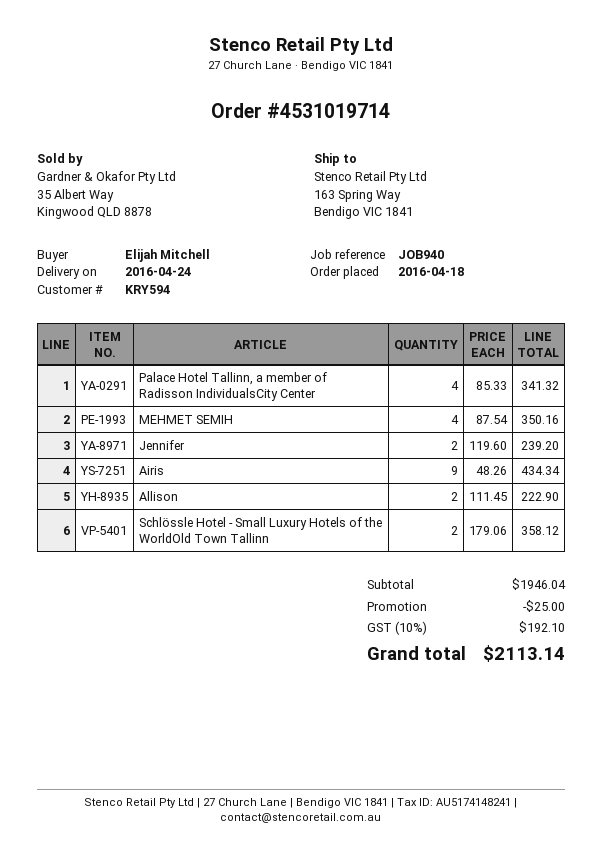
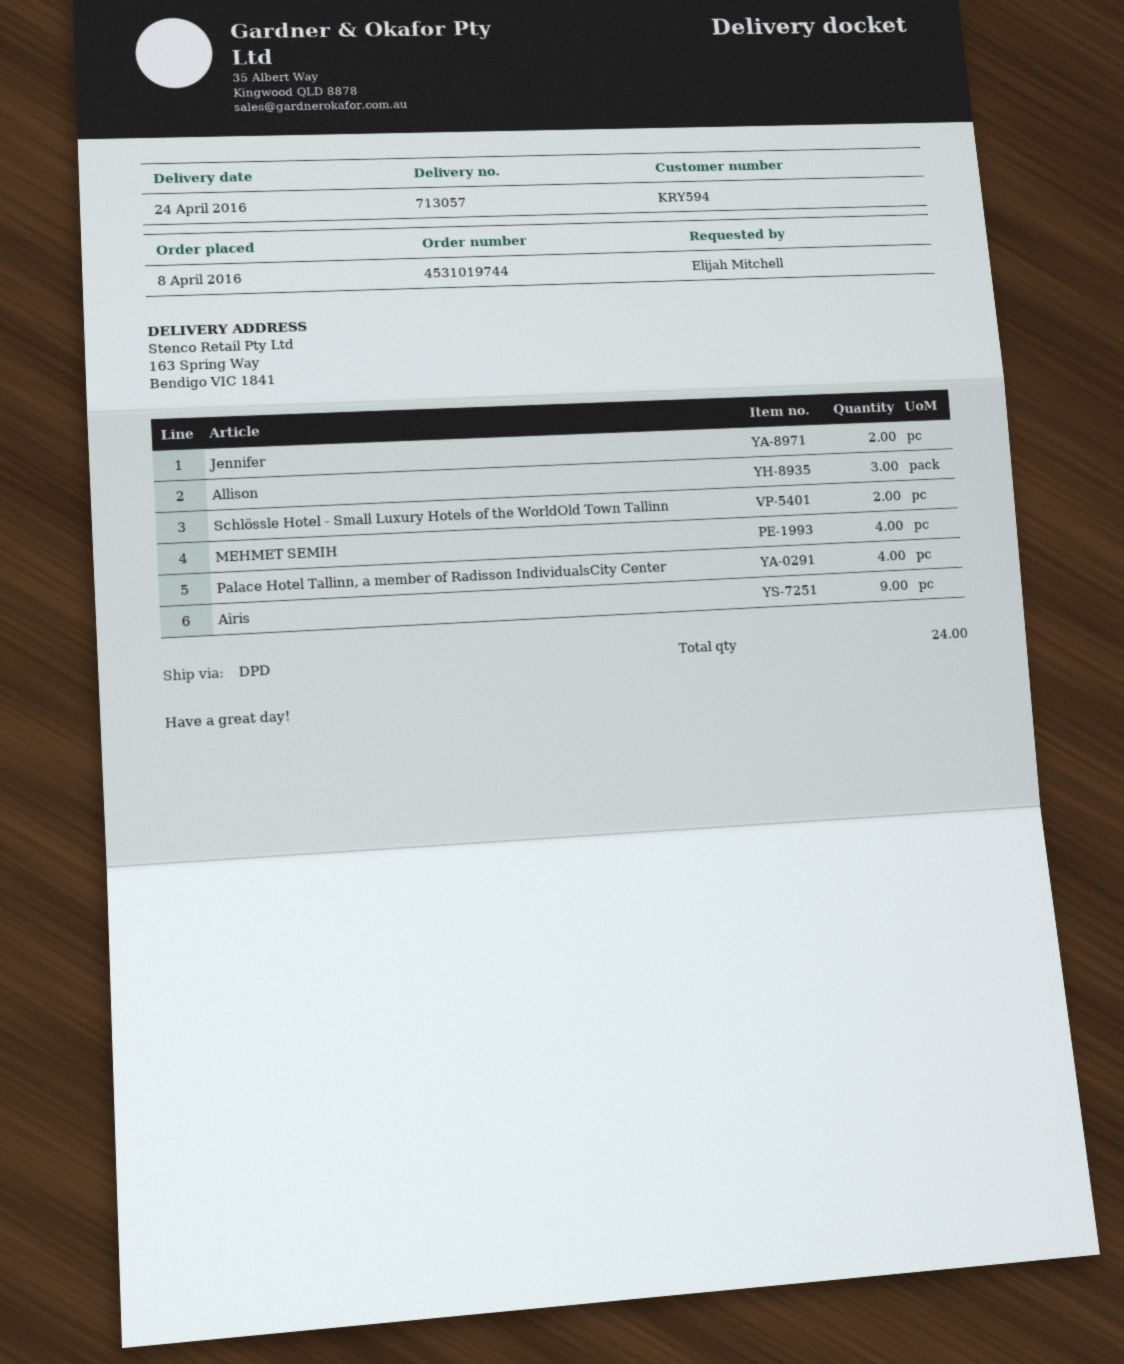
order number: 4531019714 -> 4531019744
order date: 2016-04-18 -> 2016-04-08
Allison: 2 -> 3

